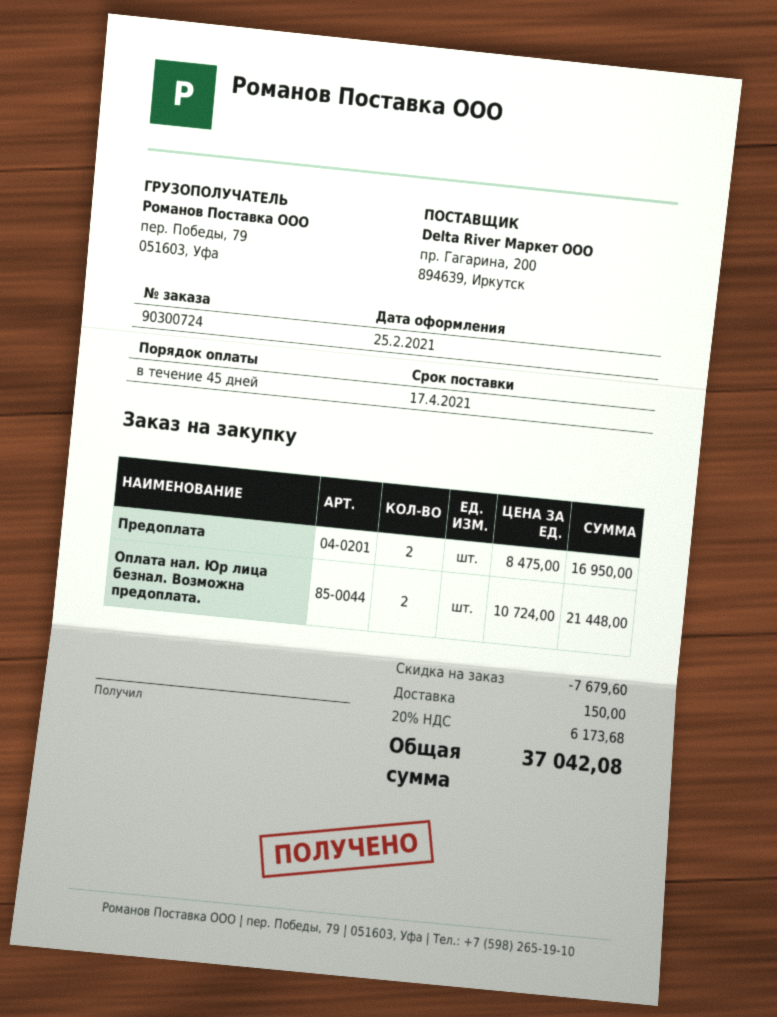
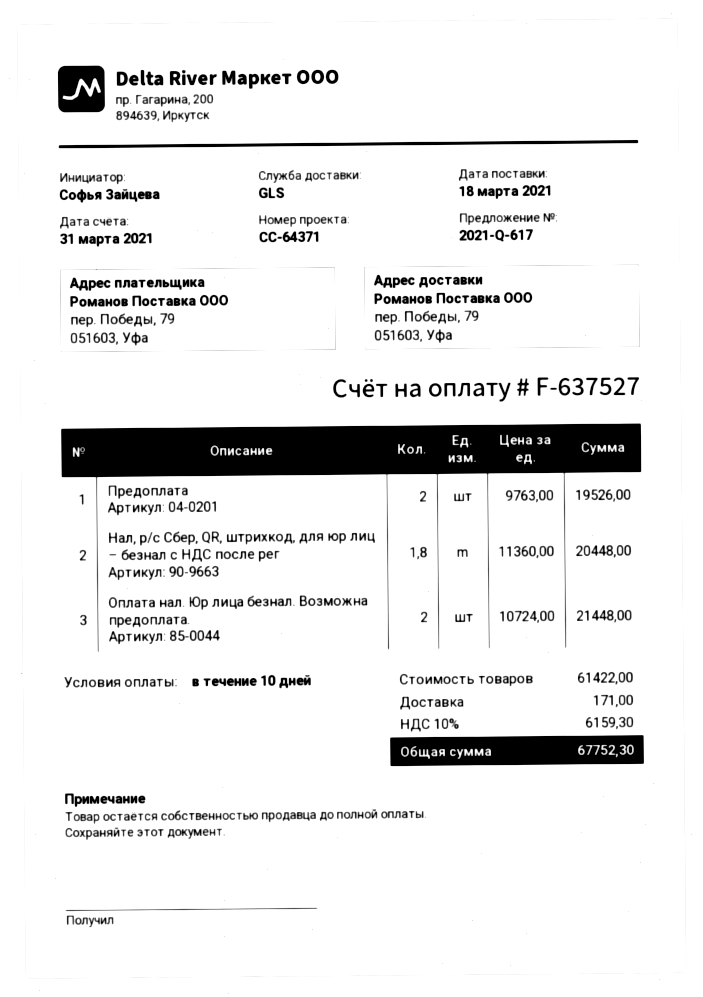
delivery date: 2021-04-17 -> 2021-03-18
payment terms: 45 days -> 10 days
Предоплата: 2 x 8475.00 = 16950.00 -> 2 x 9763.00 = 19526.00
Нал, р/с Сбер, QR, штрихкод, для юр лиц – безнал с НДС после рег: none -> 1.8 x 11360.00 = 20448.00
discount: 7679.60 -> none
shipping: 150.00 -> 171.00
tax: 20% = 6173.68 -> 10% = 6159.30
total: 37042.08 -> 67752.30

